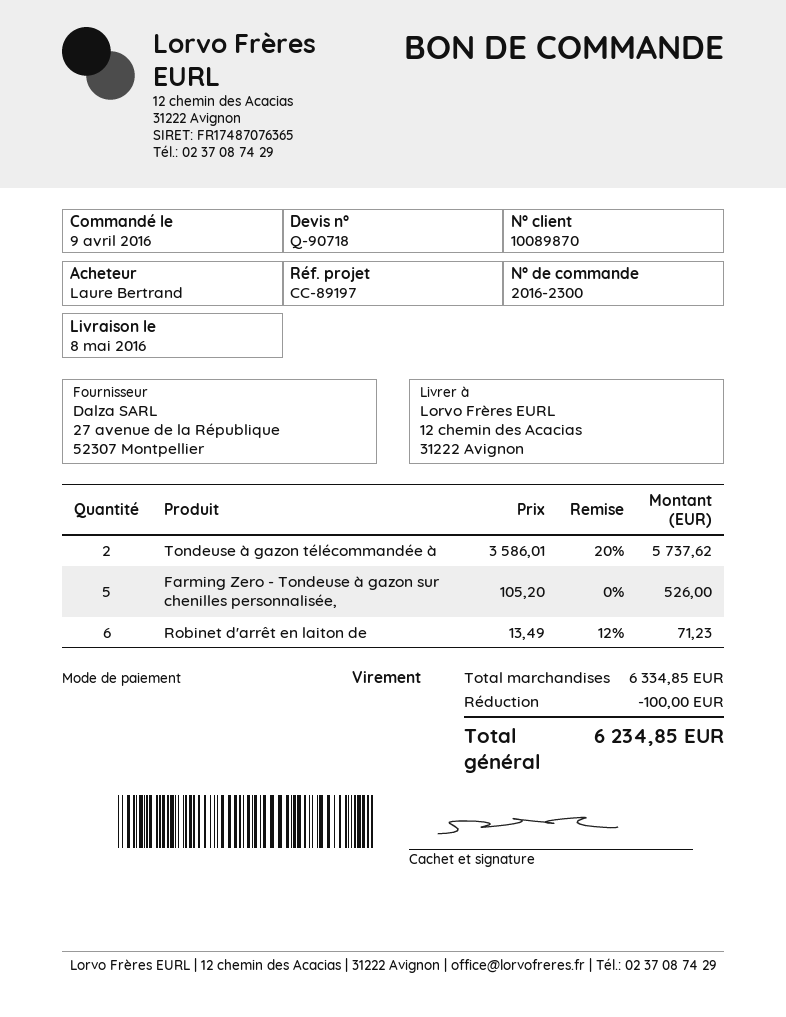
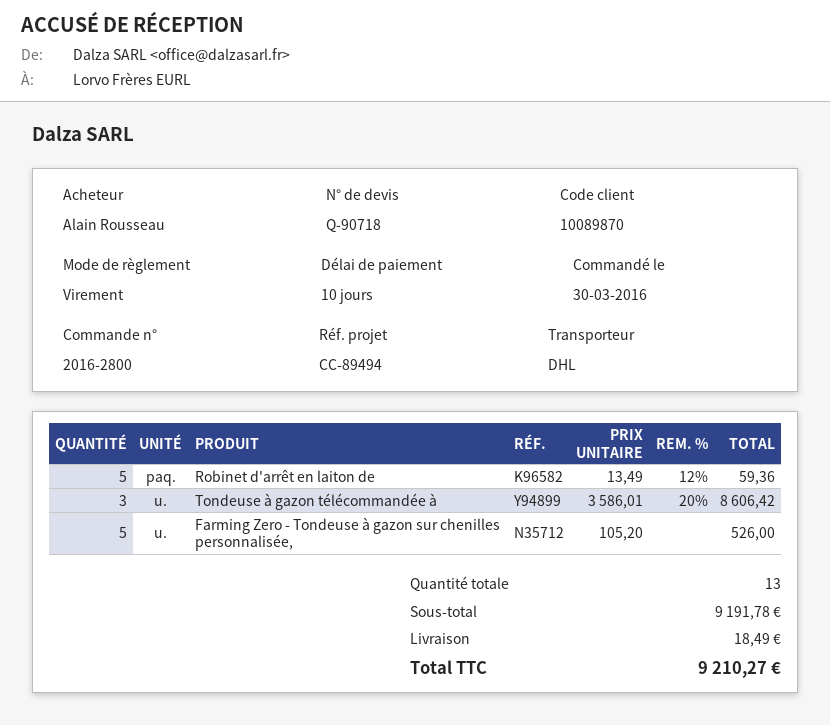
order number: 2016-2300 -> 2016-2800
order date: 2016-04-09 -> 2016-03-30
reference: CC-89197 -> CC-89494
ordered by: Laure Bertrand -> Alain Rousseau
Tondeuse à gazon télécommandée à: 2 x 3586.01 - 20% = 5737.62 -> 3 x 3586.01 - 20% = 8606.42
Robinet d'arrêt en laiton de: 6 x 13.49 - 12% = 71.23 -> 5 x 13.49 - 12% = 59.36
subtotal: 6334.85 -> 9191.78
discount: 100.00 -> none
shipping: none -> 18.49
total: 6234.85 -> 9210.27

